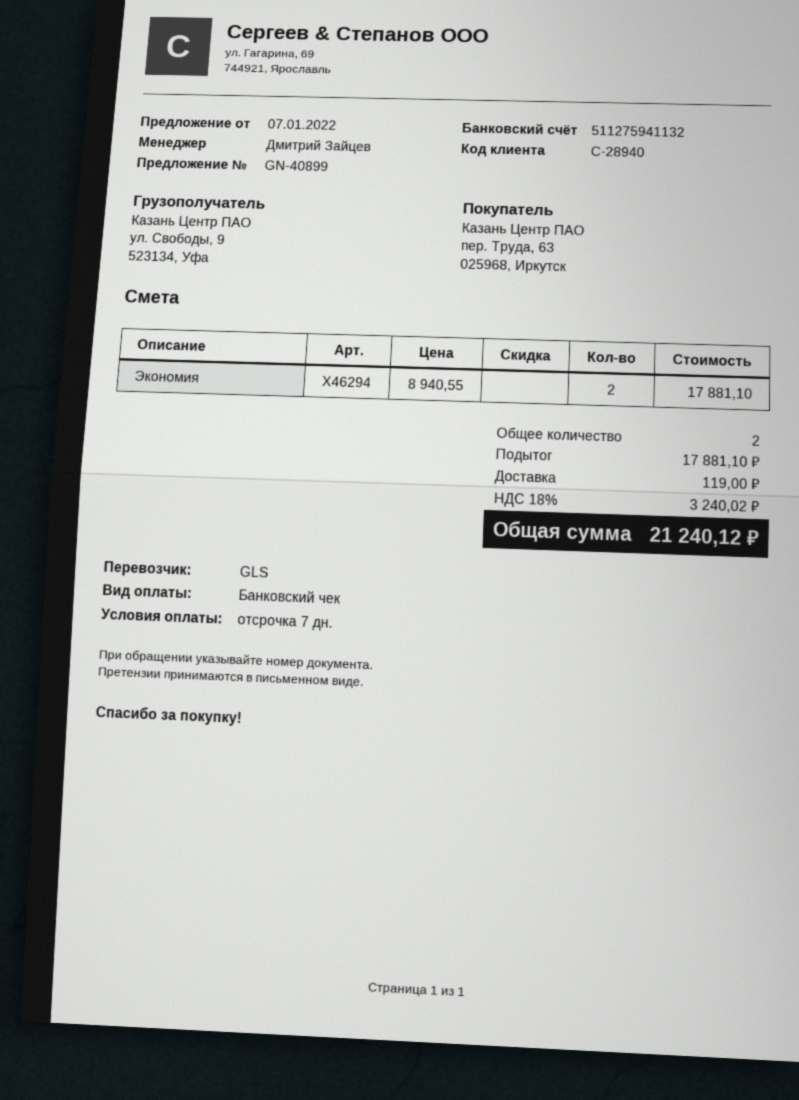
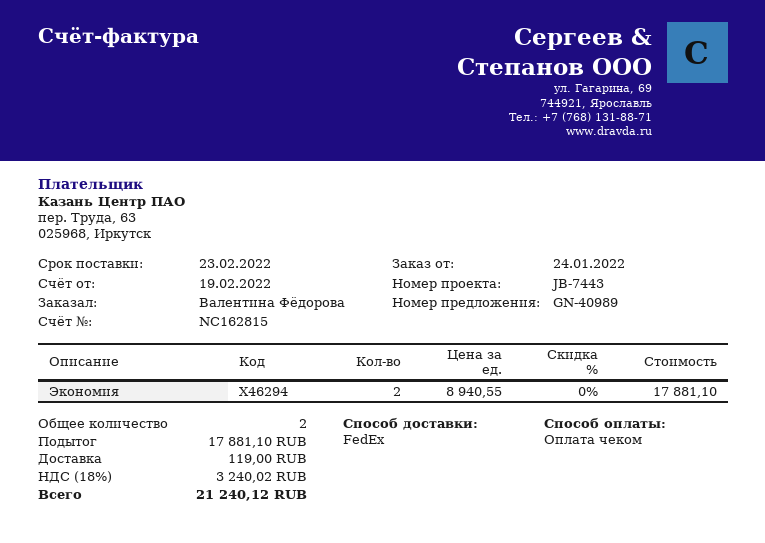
quote number: GN-40899 -> GN-40989
shipping method: GLS -> FedEx

